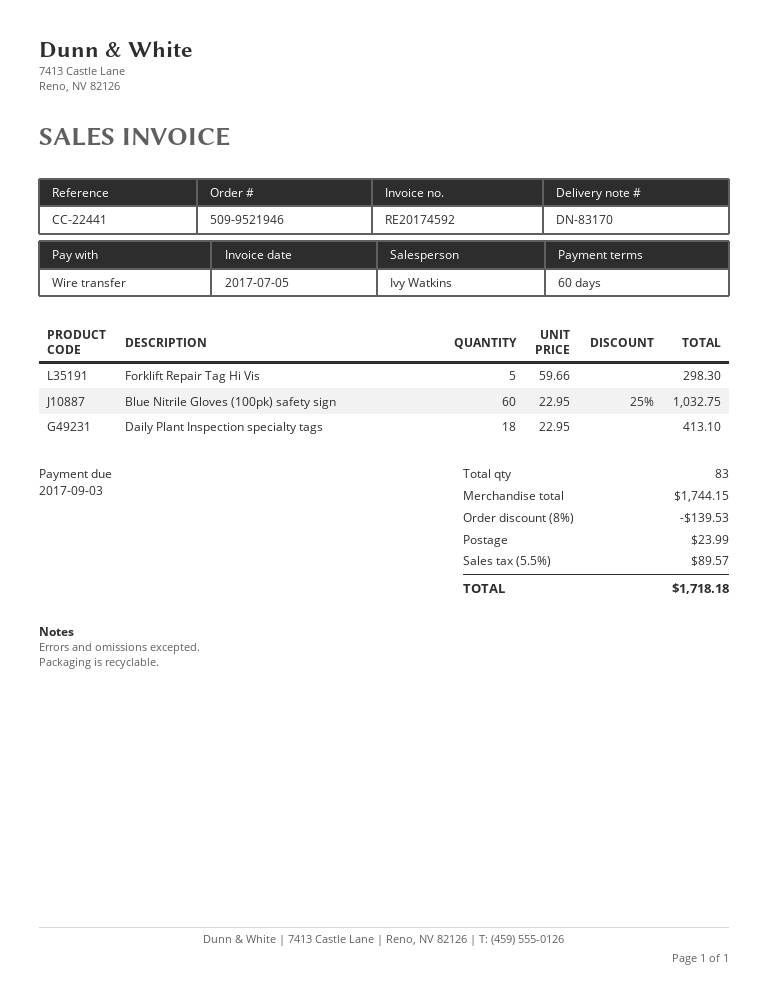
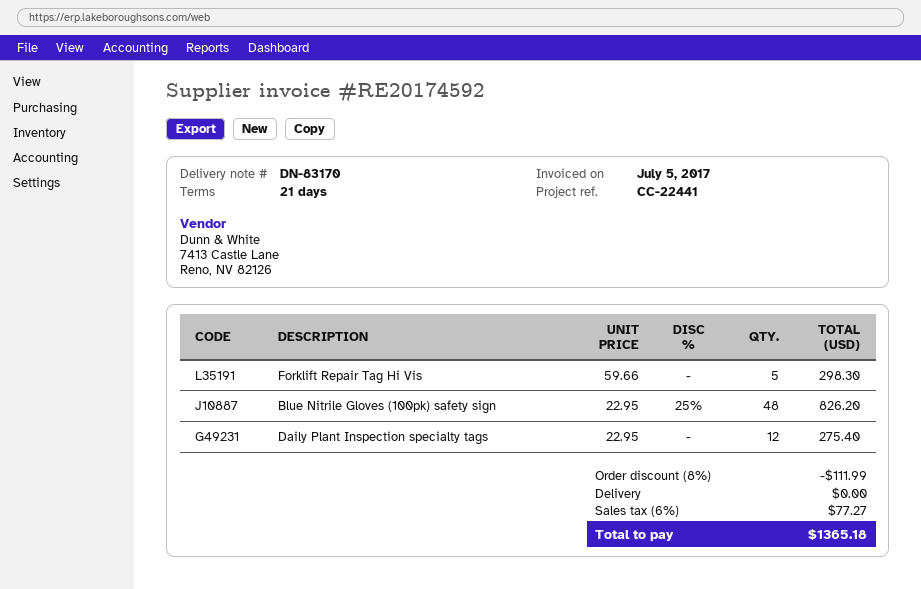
payment terms: 60 days -> 21 days
Blue Nitrile Gloves (100pk) safety sign: 60 x 22.95 - 25% = 1032.75 -> 48 x 22.95 - 25% = 826.20
Daily Plant Inspection specialty tags: 18 x 22.95 = 413.10 -> 12 x 22.95 = 275.40
discount: 8% = 139.53 -> 8% = 111.99
shipping: 23.99 -> 0.00
tax: 5.5% = 89.57 -> 6% = 77.27
total: 1718.18 -> 1365.18

